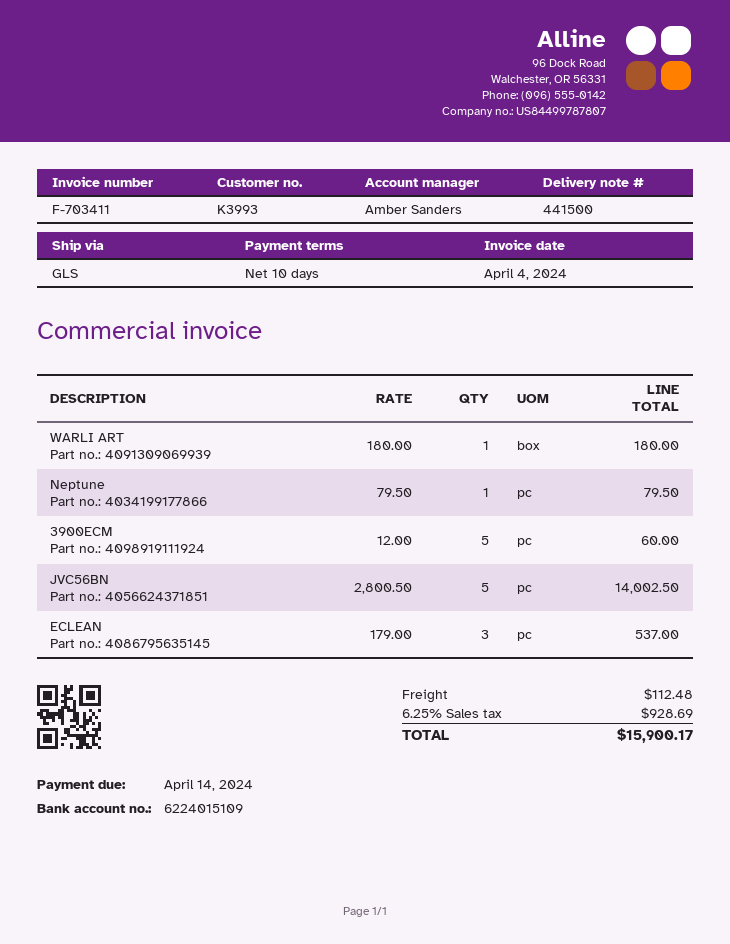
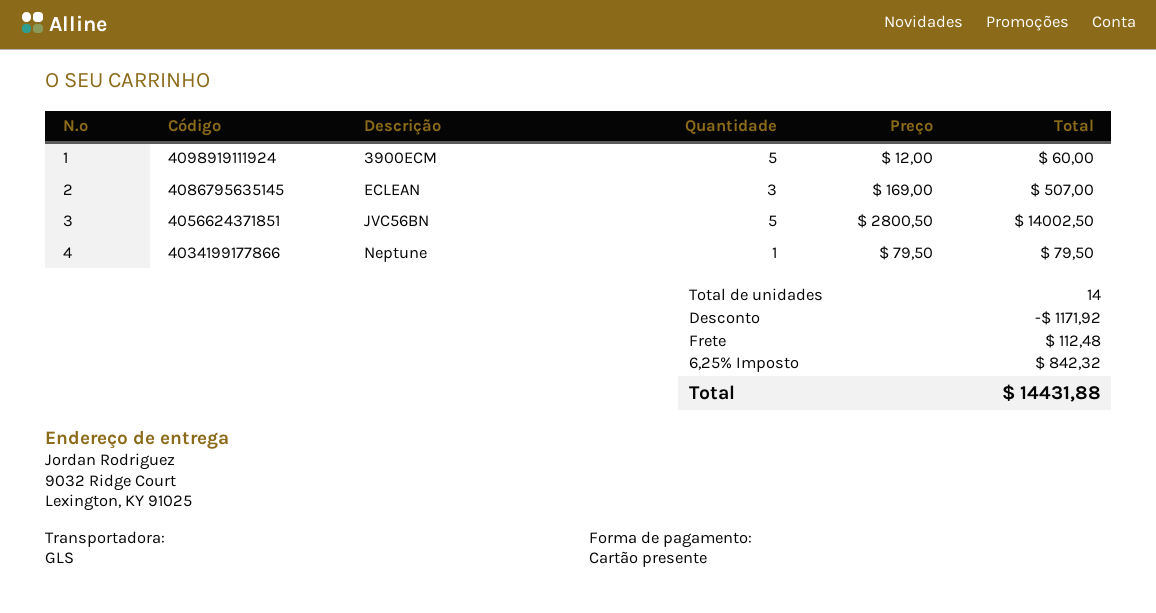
WARLI ART: 1 x 180.00 = 180.00 -> none
ECLEAN: 3 x 179.00 = 537.00 -> 3 x 169.00 = 507.00
discount: none -> 1171.92
tax: 6.25% = 928.69 -> 6.25% = 842.32
total: 15900.17 -> 14431.88

